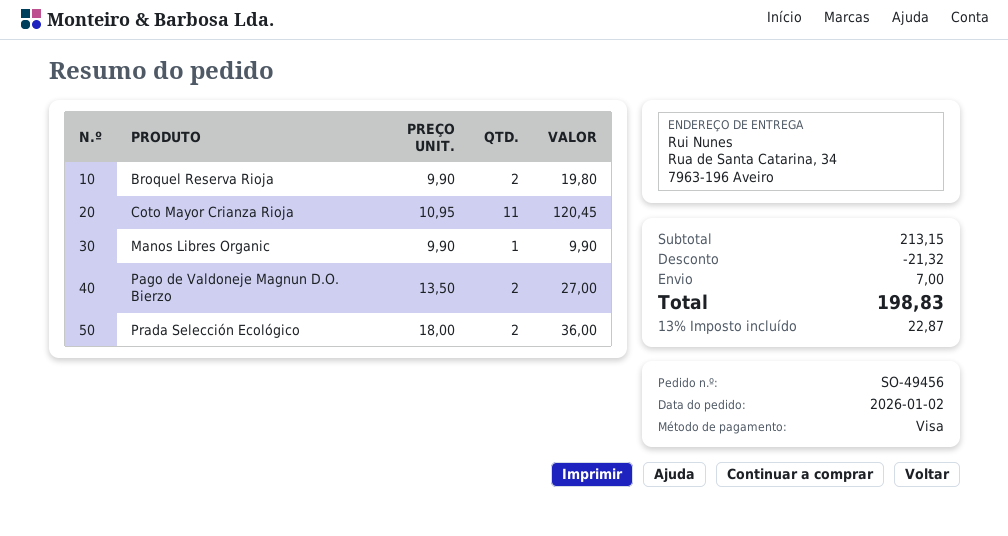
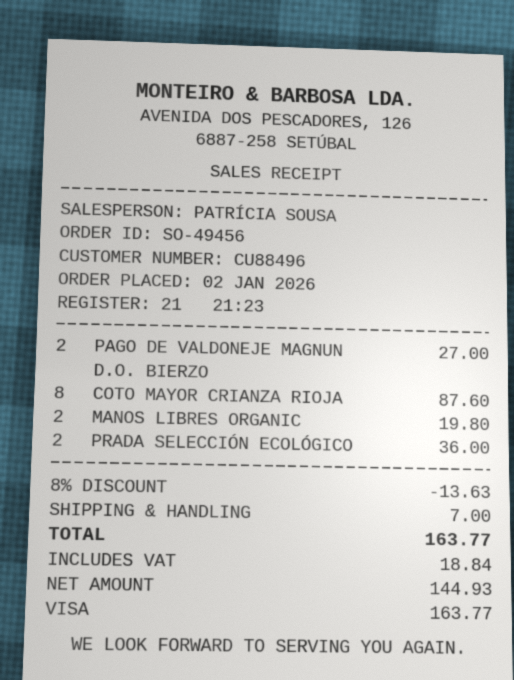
Broquel Reserva Rioja: 2 for 19.80 -> none
Coto Mayor Crianza Rioja: 11 for 120.45 -> 8 for 87.60
Manos Libres Organic: 1 for 9.90 -> 2 for 19.80
discount: 21.32 -> 13.63
tax: 22.87 -> 18.84
total: 198.83 -> 163.77

